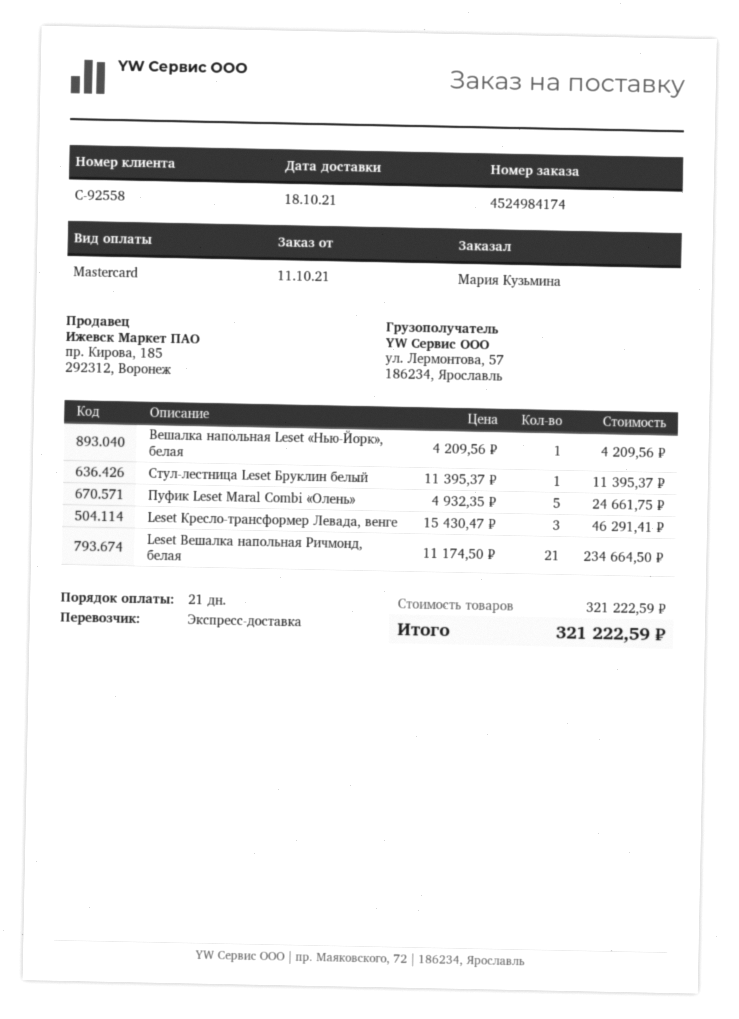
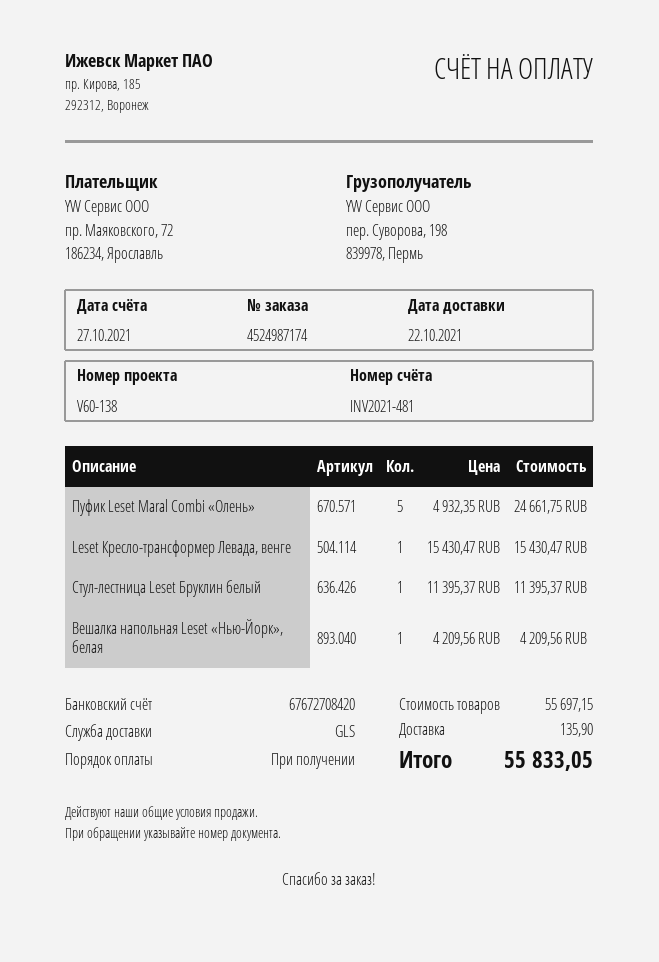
order number: 4524984174 -> 4524987174
delivery date: 2021-10-18 -> 2021-10-22
payment terms: 21 days -> on receipt
shipping method: express -> GLS
ship to: ул. Лермонтова, 57, 186234, Ярославль -> пер. Суворова, 198, 839978, Пермь
Leset Кресло-трансформер Левада, венге: 3 x 15430.47 = 46291.41 -> 1 x 15430.47 = 15430.47
Leset Вешалка напольная Ричмонд, белая: 21 x 11174.50 = 234664.50 -> none
subtotal: 321222.59 -> 55697.15
shipping: none -> 135.90
total: 321222.59 -> 55833.05

